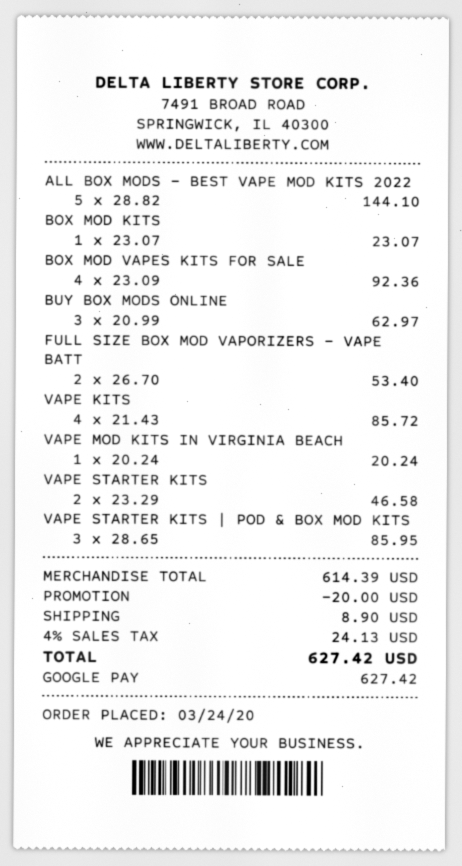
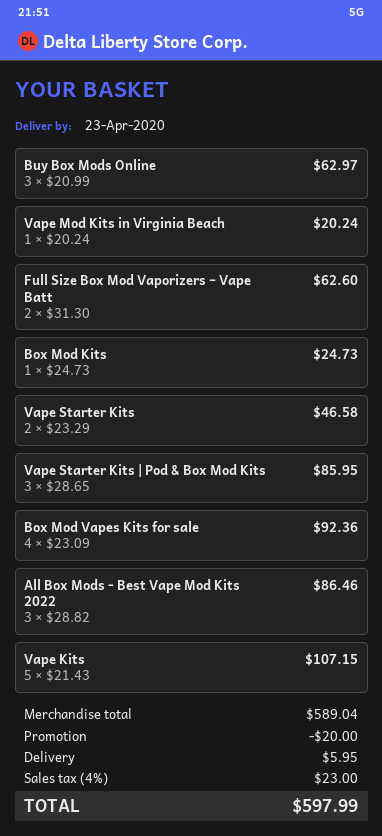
ALL BOX MODS - BEST VAPE MOD KITS 2022: 5 x 28.82 = 144.10 -> 3 x 28.82 = 86.46
BOX MOD KITS: 1 x 23.07 = 23.07 -> 1 x 24.73 = 24.73
FULL SIZE BOX MOD VAPORIZERS – VAPE BATT: 2 x 26.70 = 53.40 -> 2 x 31.30 = 62.60
VAPE KITS: 4 x 21.43 = 85.72 -> 5 x 21.43 = 107.15
subtotal: 614.39 -> 589.04
shipping: 8.90 -> 5.95
tax: 4% = 24.13 -> 4% = 23.00
total: 627.42 -> 597.99

